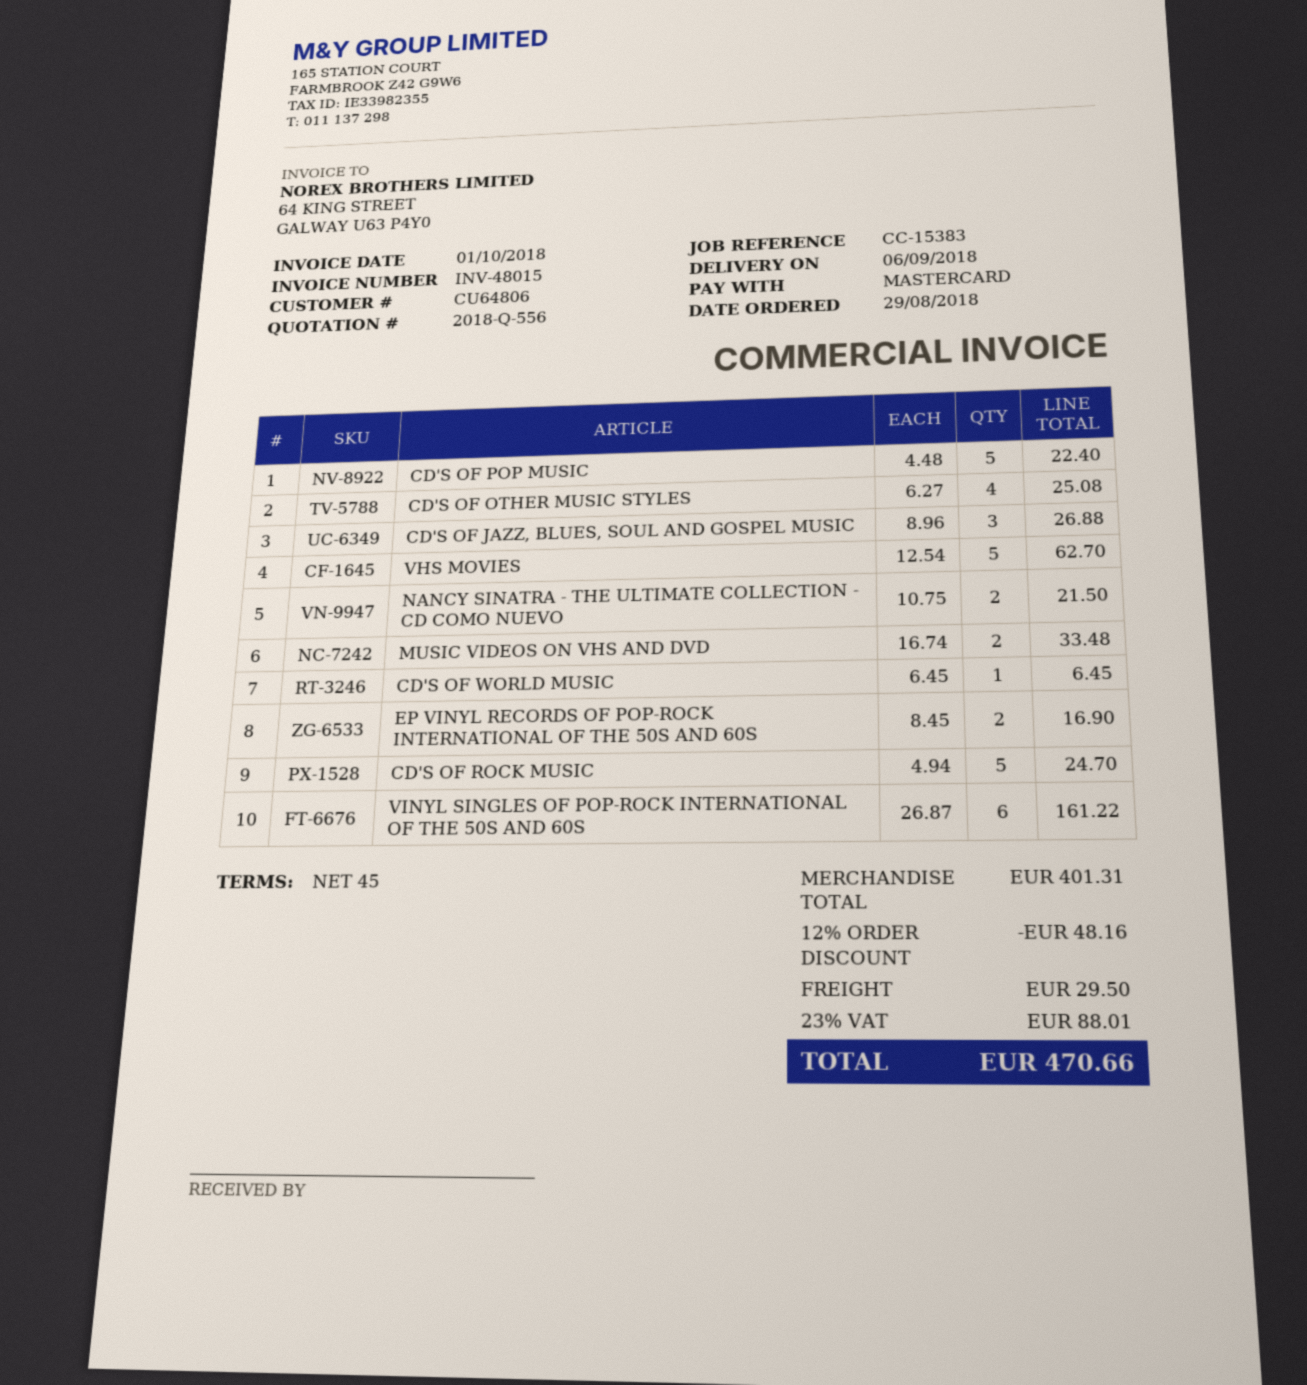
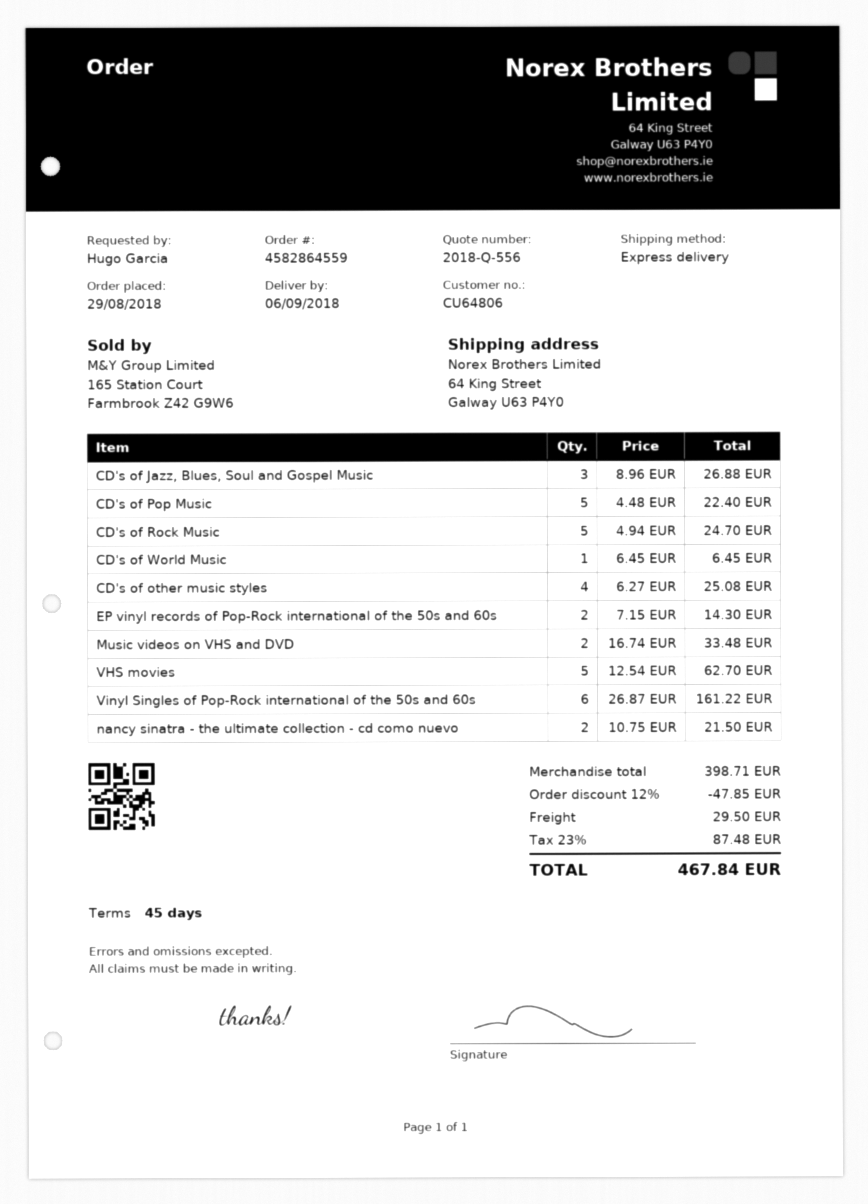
EP VINYL RECORDS OF POP-ROCK INTERNATIONAL OF THE 50S AND 60S: 2 x 8.45 = 16.90 -> 2 x 7.15 = 14.30
subtotal: 401.31 -> 398.71
discount: 12% = 48.16 -> 12% = 47.85
tax: 23% = 88.01 -> 23% = 87.48
total: 470.66 -> 467.84

